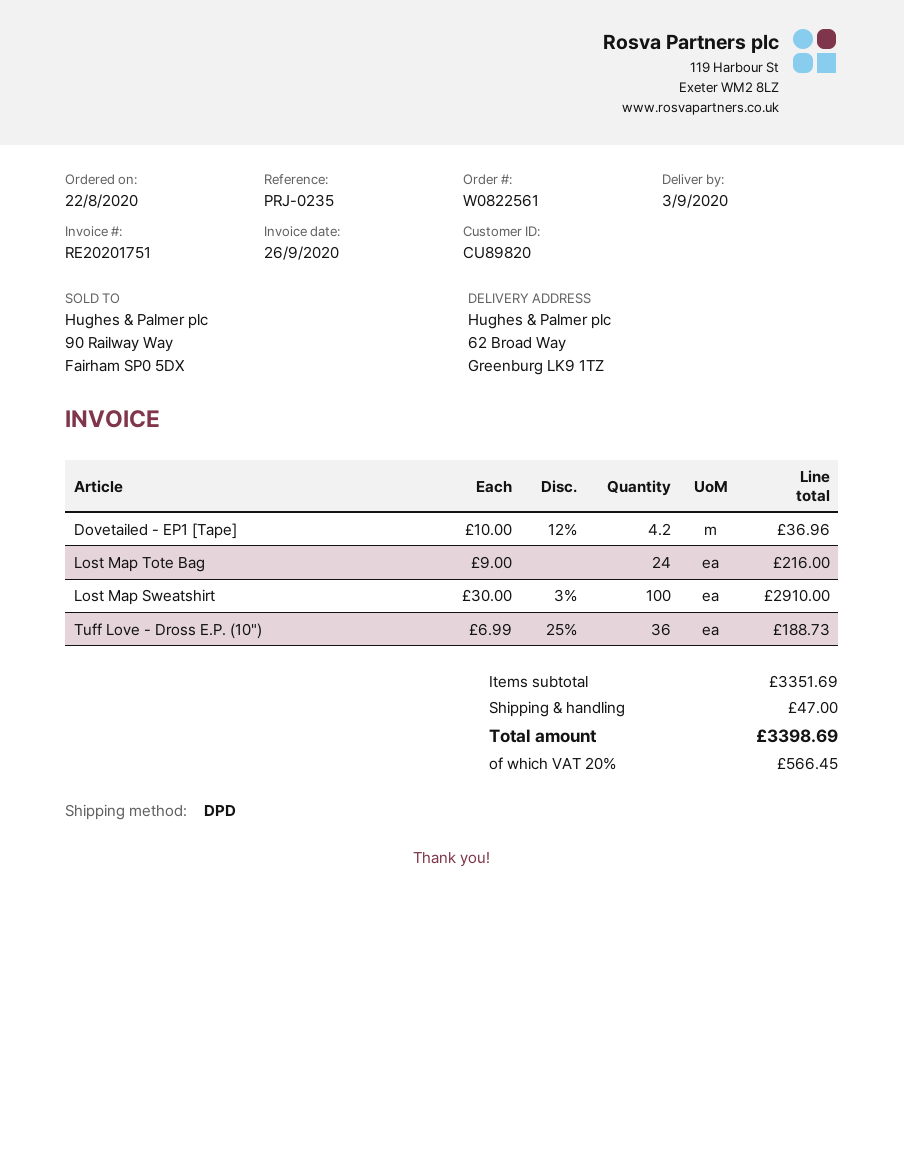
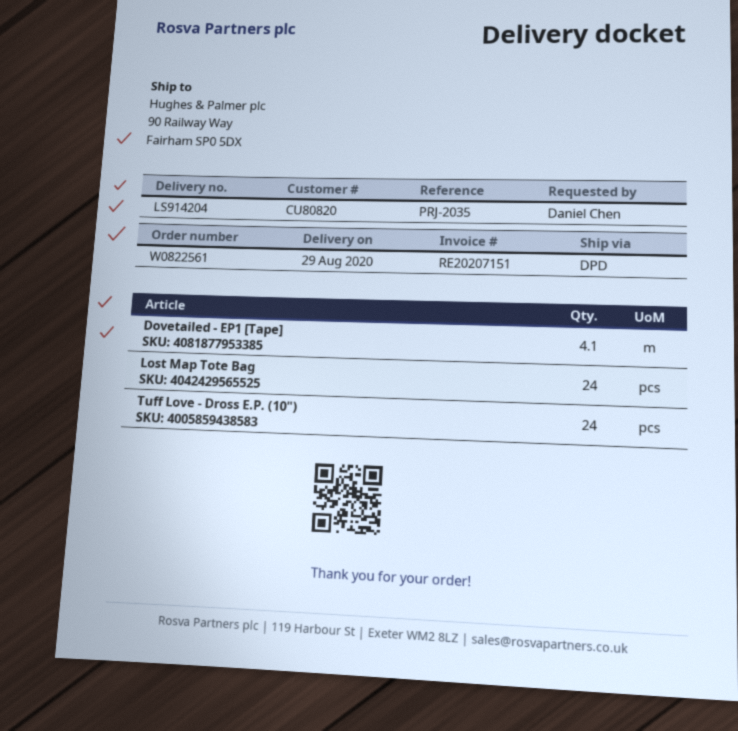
delivery date: 2020-09-03 -> 2020-08-29
invoice number: RE20201751 -> RE20207151
customer number: CU89820 -> CU80820
reference: PRJ-0235 -> PRJ-2035
ship to: 62 Broad Way, Greenburg LK9 1TZ -> 90 Railway Way, Fairham SP0 5DX
Dovetailed - EP1 [Tape]: 4.2 -> 4.1
Lost Map Sweatshirt: 100 -> none
Tuff Love - Dross E.P. (10"): 36 -> 24

